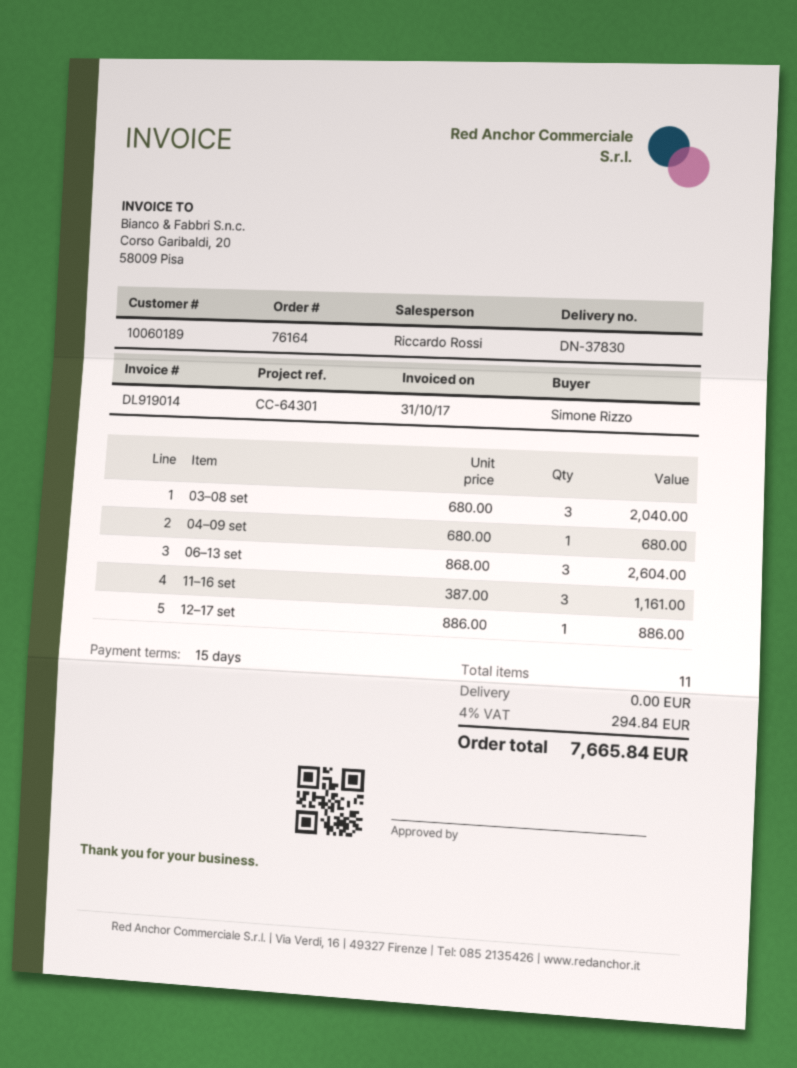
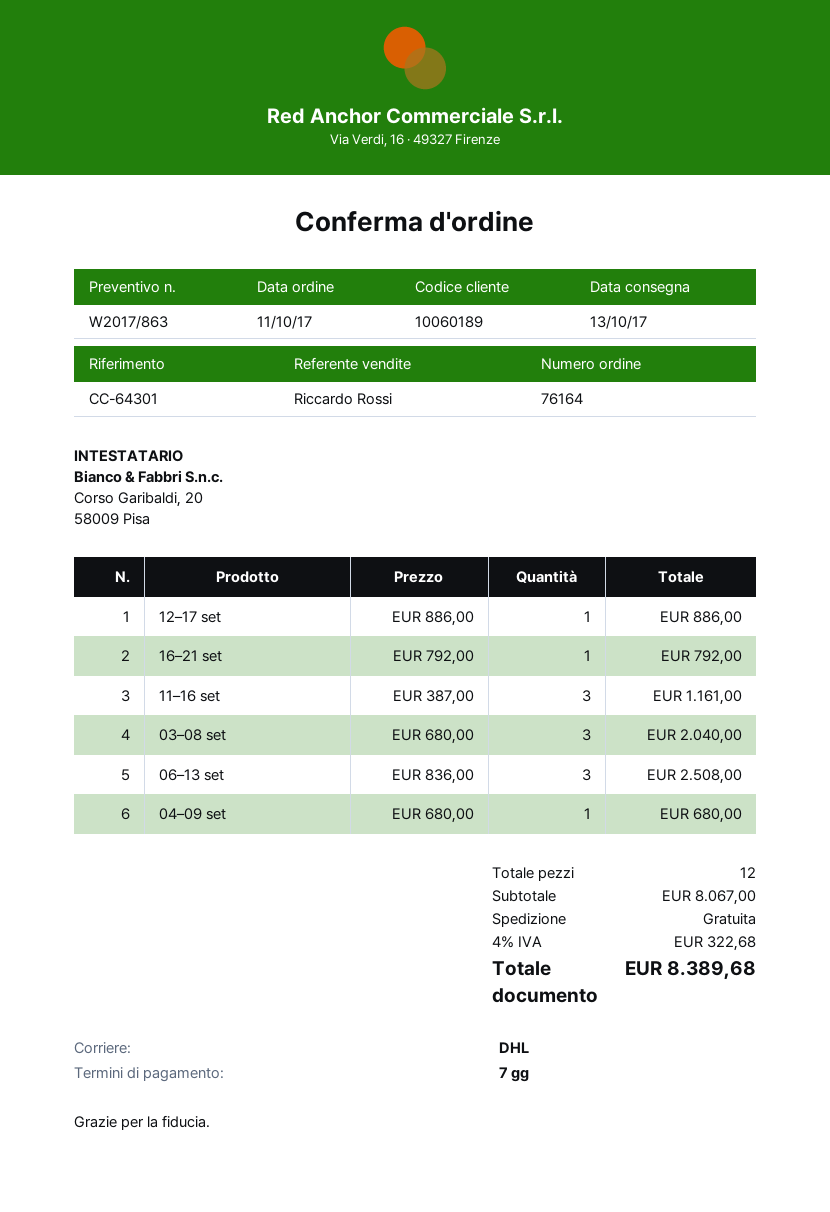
payment terms: 15 days -> 7 days
06–13 set: 3 x 868.00 = 2604.00 -> 3 x 836.00 = 2508.00
16–21 set: none -> 1 x 792.00 = 792.00
total quantity: 11 -> 12
tax: 4% = 294.84 -> 4% = 322.68
total: 7665.84 -> 8389.68

